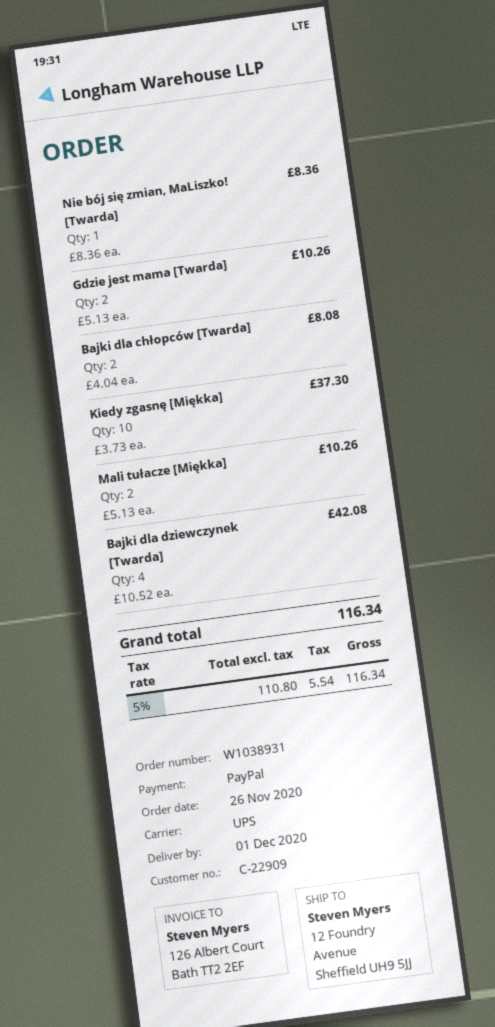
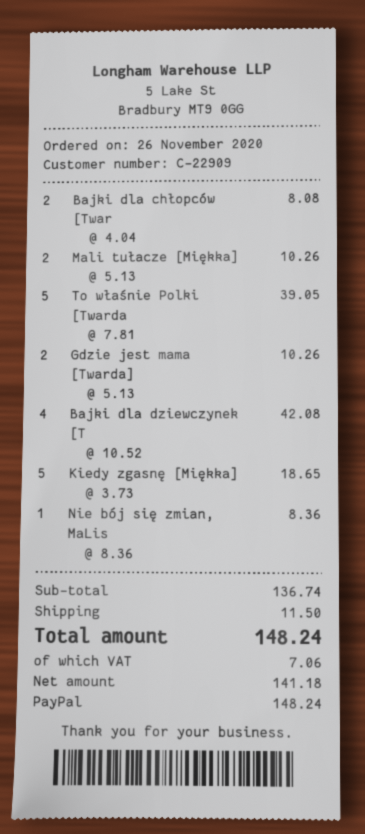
Kiedy zgasnę [Miękka]: 10 x 3.73 = 37.30 -> 5 x 3.73 = 18.65
To właśnie Polki [Twarda: none -> 5 x 7.81 = 39.05
shipping: none -> 11.50
net: 110.80 -> 141.18
tax: 5.54 -> 7.06
total: 116.34 -> 148.24

